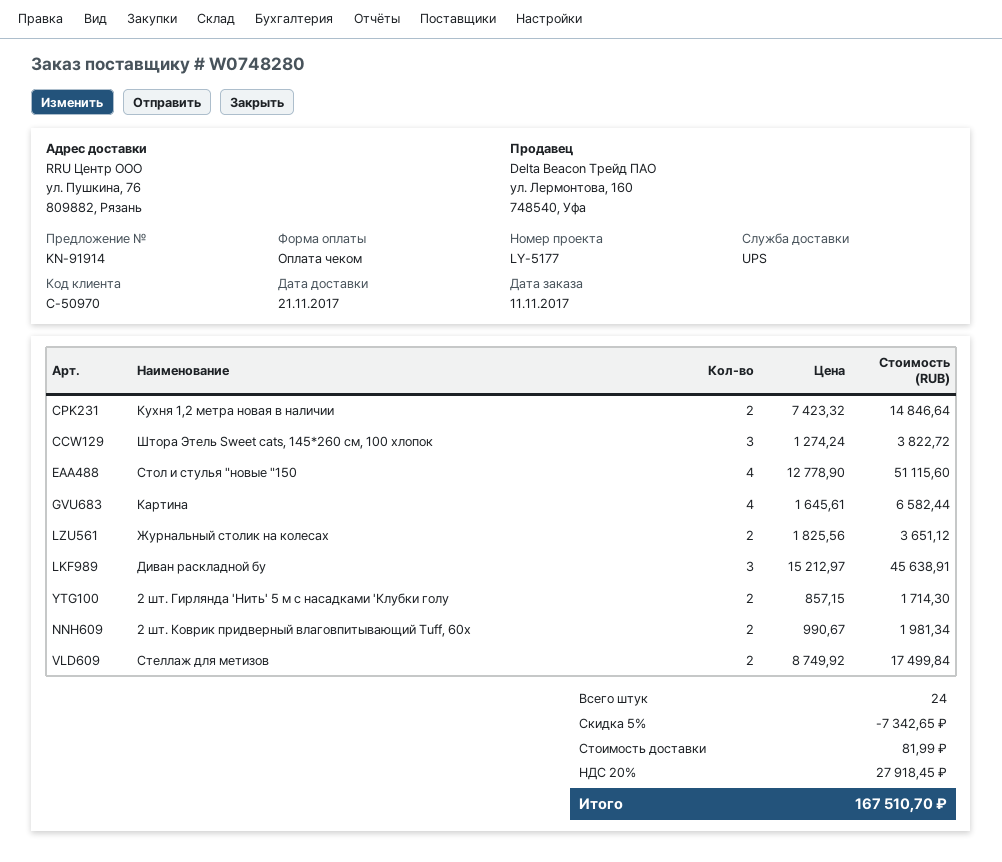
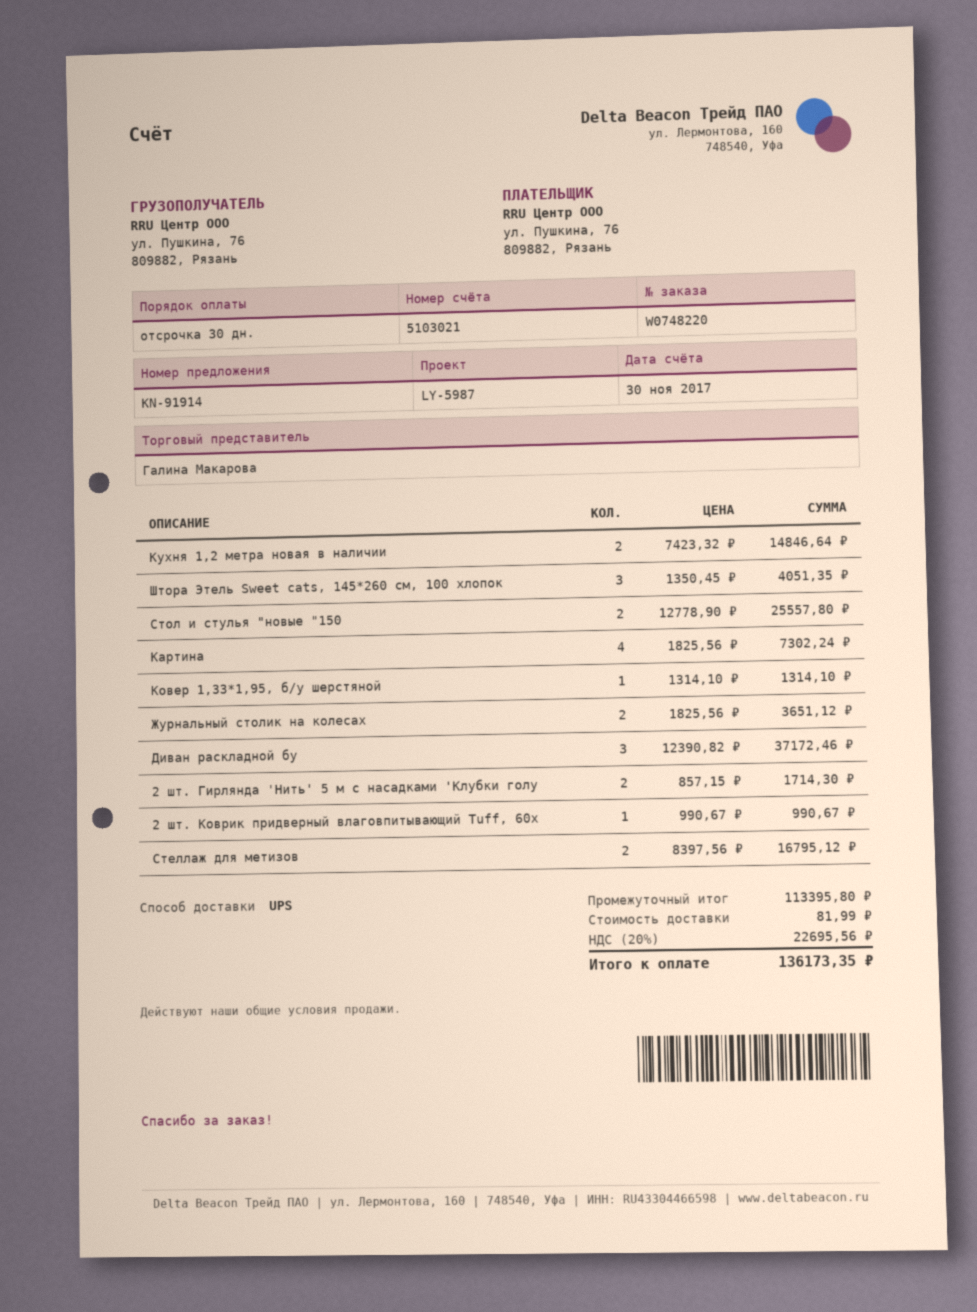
order number: W0748280 -> W0748220
reference: LY-5177 -> LY-5987
Штора Этель Sweet cats, 145*260 см, 100 хлопок: 3 x 1274.24 = 3822.72 -> 3 x 1350.45 = 4051.35
Стол и стулья "новые "150: 4 x 12778.90 = 51115.60 -> 2 x 12778.90 = 25557.80
Картина: 4 x 1645.61 = 6582.44 -> 4 x 1825.56 = 7302.24
Диван раскладной бу: 3 x 15212.97 = 45638.91 -> 3 x 12390.82 = 37172.46
2 шт. Коврик придверный влаговпитывающий Tuff, 60x: 2 x 990.67 = 1981.34 -> 1 x 990.67 = 990.67
Стеллаж для метизов: 2 x 8749.92 = 17499.84 -> 2 x 8397.56 = 16795.12
Ковер 1,33*1,95, б/у шерстяной: none -> 1 x 1314.10 = 1314.10
discount: 5% = 7342.65 -> none
tax: 20% = 27918.45 -> 20% = 22695.56
total: 167510.70 -> 136173.35

